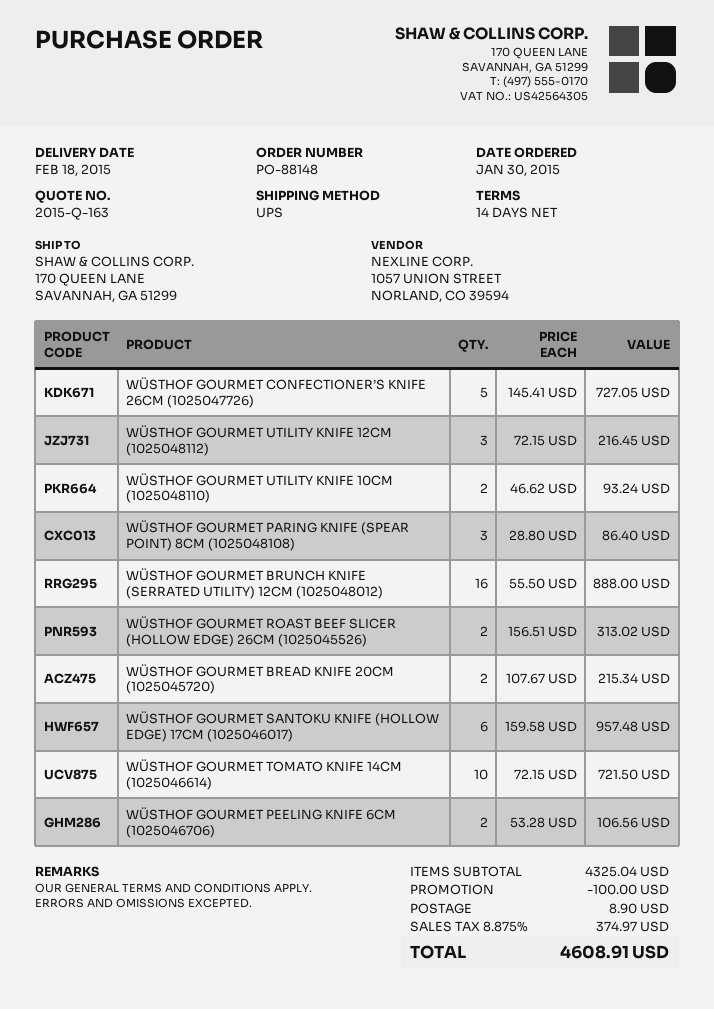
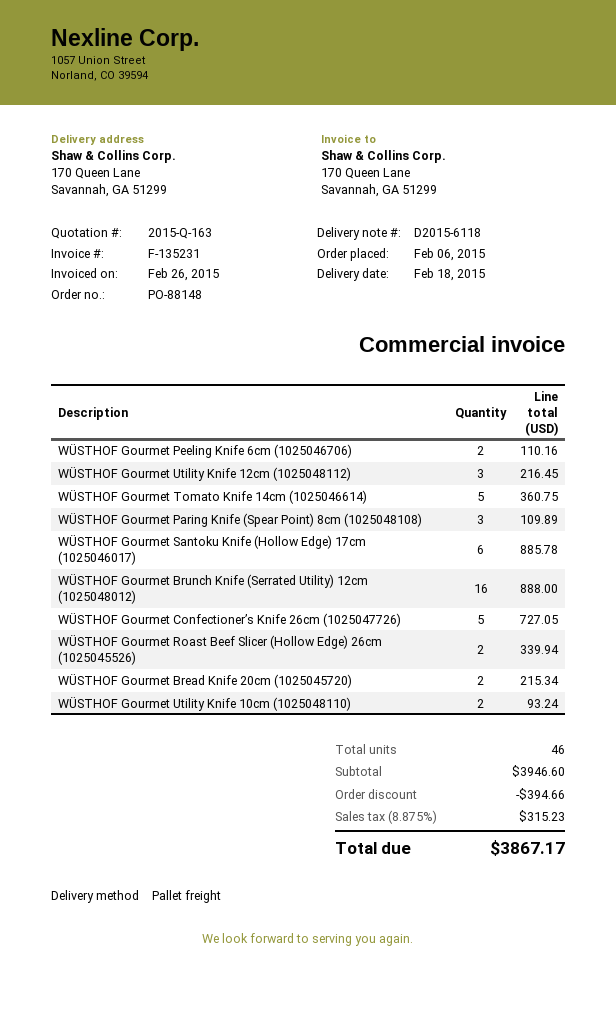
order date: 2015-01-30 -> 2015-02-06
shipping method: UPS -> pallet freight
WÜSTHOF GOURMET PARING KNIFE (SPEAR POINT) 8CM (1025048108): 3 for 86.40 -> 3 for 109.89
WÜSTHOF GOURMET ROAST BEEF SLICER (HOLLOW EDGE) 26CM (1025045526): 2 for 313.02 -> 2 for 339.94
WÜSTHOF GOURMET SANTOKU KNIFE (HOLLOW EDGE) 17CM (1025046017): 6 for 957.48 -> 6 for 885.78
WÜSTHOF GOURMET TOMATO KNIFE 14CM (1025046614): 10 for 721.50 -> 5 for 360.75
WÜSTHOF GOURMET PEELING KNIFE 6CM (1025046706): 2 for 106.56 -> 2 for 110.16
subtotal: 4325.04 -> 3946.60
discount: 100.00 -> 394.66
shipping: 8.90 -> none
tax: 8.875% = 374.97 -> 8.875% = 315.23
total: 4608.91 -> 3867.17

